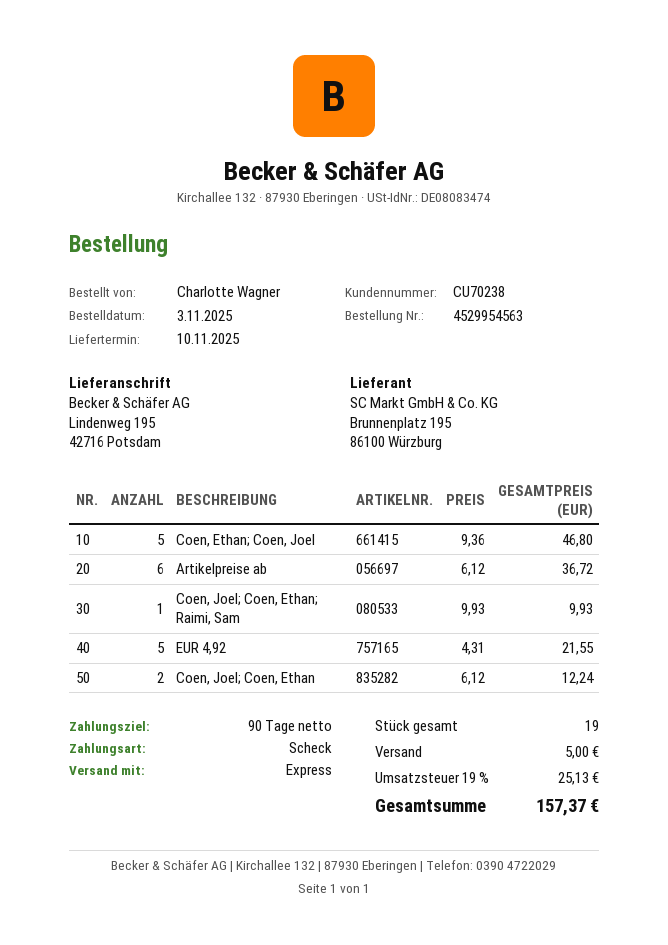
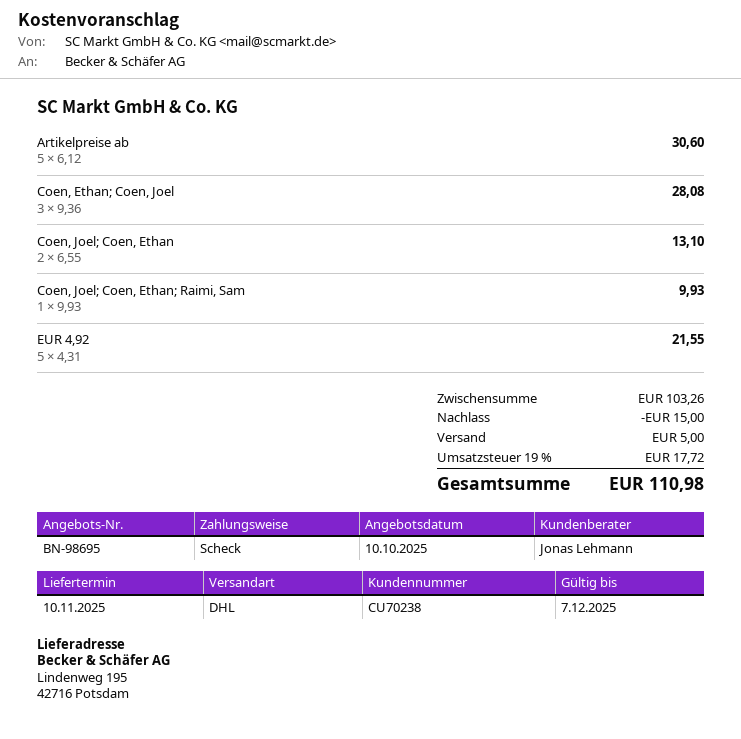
shipping method: express -> DHL
Coen, Ethan; Coen, Joel: 5 x 9.36 = 46.80 -> 3 x 9.36 = 28.08
Artikelpreise ab: 6 x 6.12 = 36.72 -> 5 x 6.12 = 30.60
Coen, Joel; Coen, Ethan: 2 x 6.12 = 12.24 -> 2 x 6.55 = 13.10
discount: none -> 15.00
tax: 19% = 25.13 -> 19% = 17.72
total: 157.37 -> 110.98

